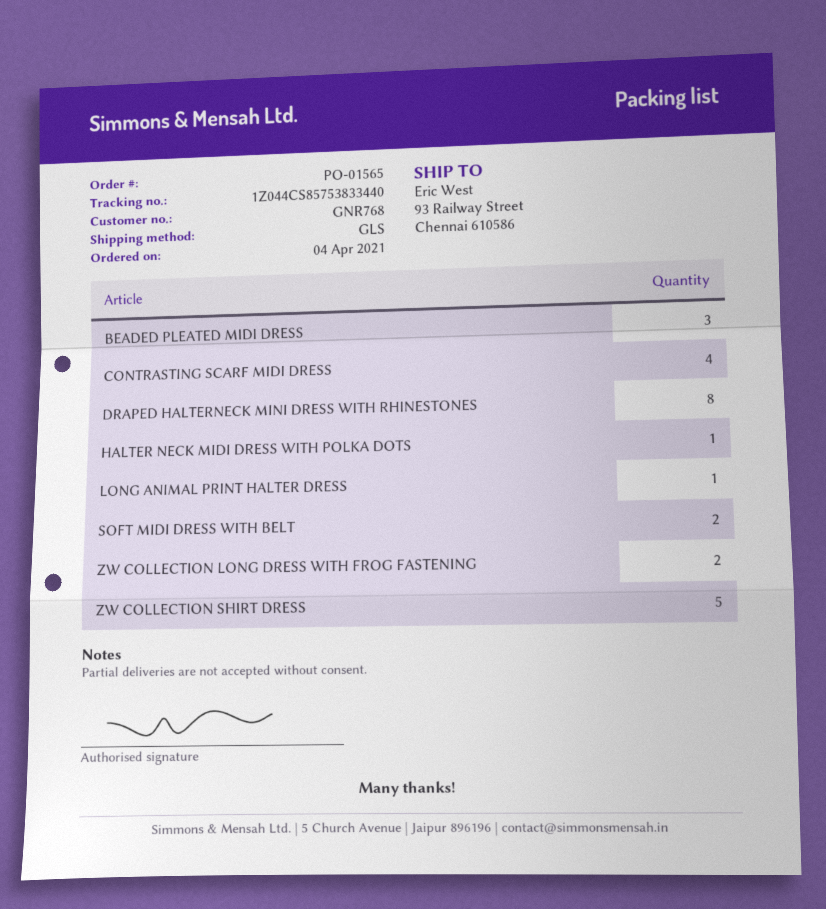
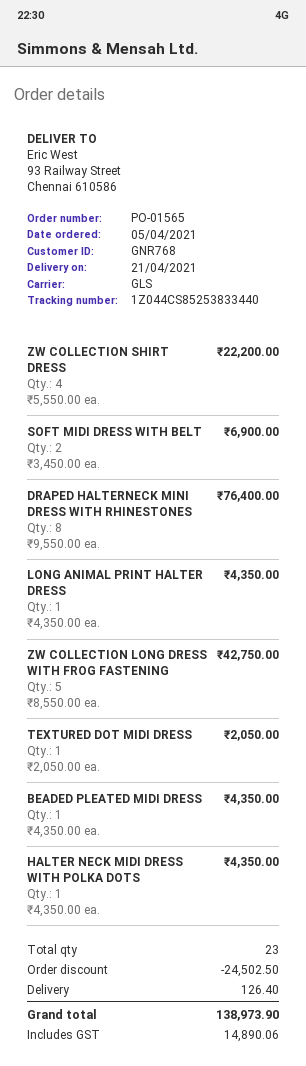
order date: 2021-04-04 -> 2021-04-05
tracking number: 1Z044CS85753833440 -> 1Z044CS85253833440
BEADED PLEATED MIDI DRESS: 3 -> 1
CONTRASTING SCARF MIDI DRESS: 4 -> none
ZW COLLECTION LONG DRESS WITH FROG FASTENING: 2 -> 5
ZW COLLECTION SHIRT DRESS: 5 -> 4
TEXTURED DOT MIDI DRESS: none -> 1

